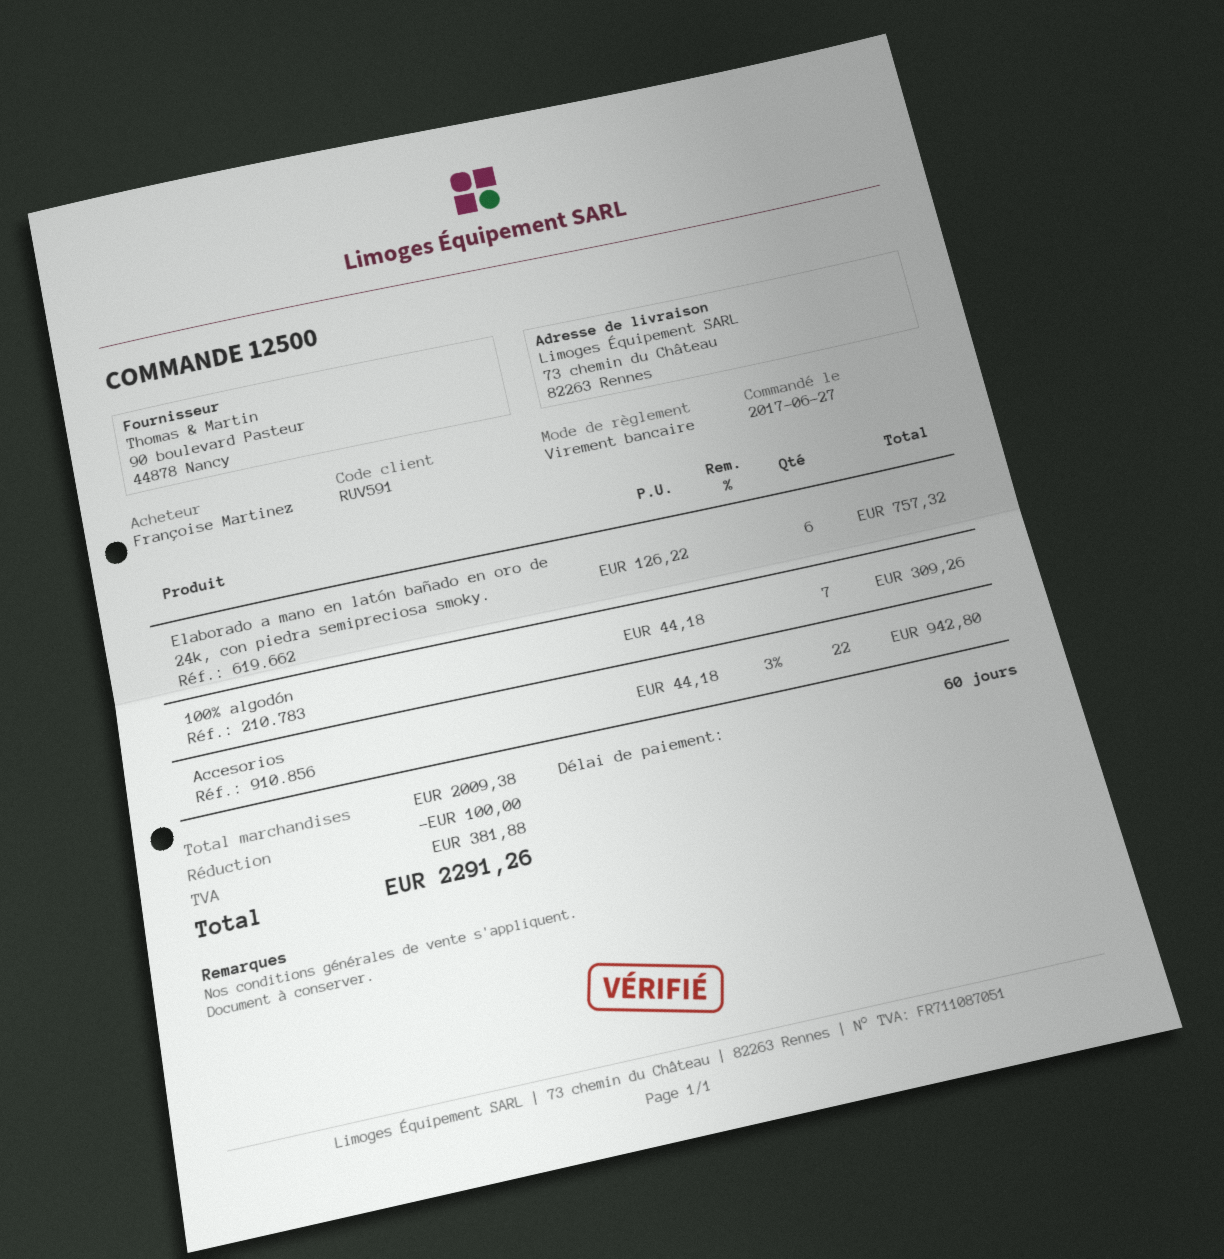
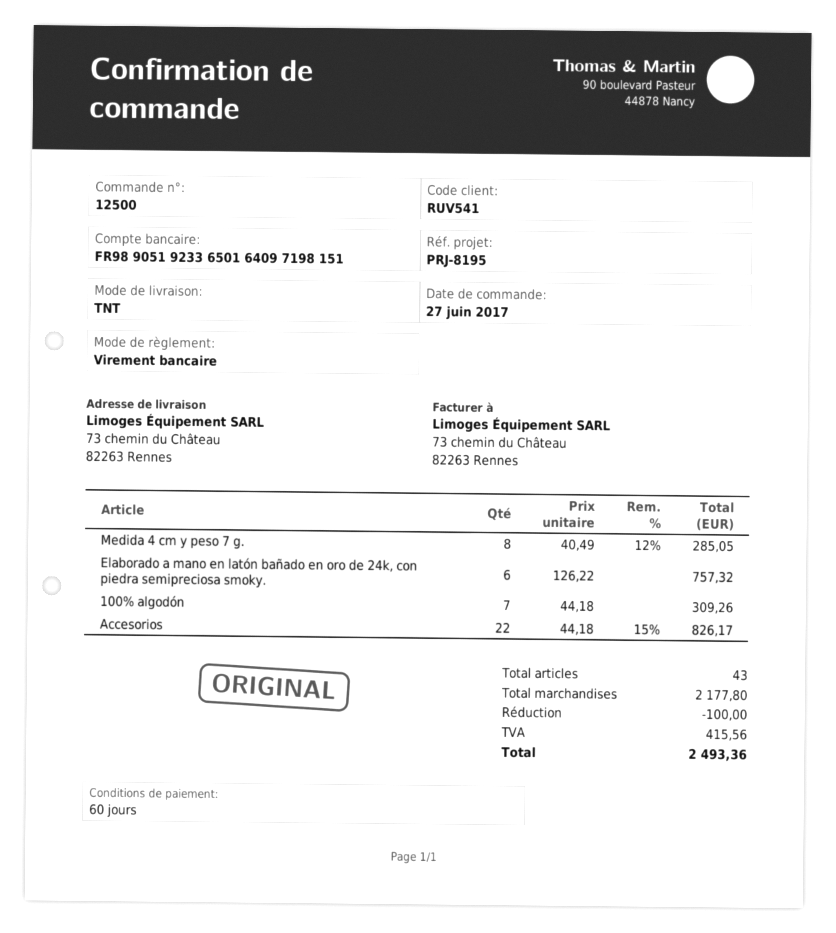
customer number: RUV591 -> RUV541
Accesorios: 22 x 44.18 - 3% = 942.80 -> 22 x 44.18 - 15% = 826.17
Medida 4 cm y peso 7 g.: none -> 8 x 40.49 - 12% = 285.05
subtotal: 2009.38 -> 2177.80
tax: 381.88 -> 415.56
total: 2291.26 -> 2493.36

